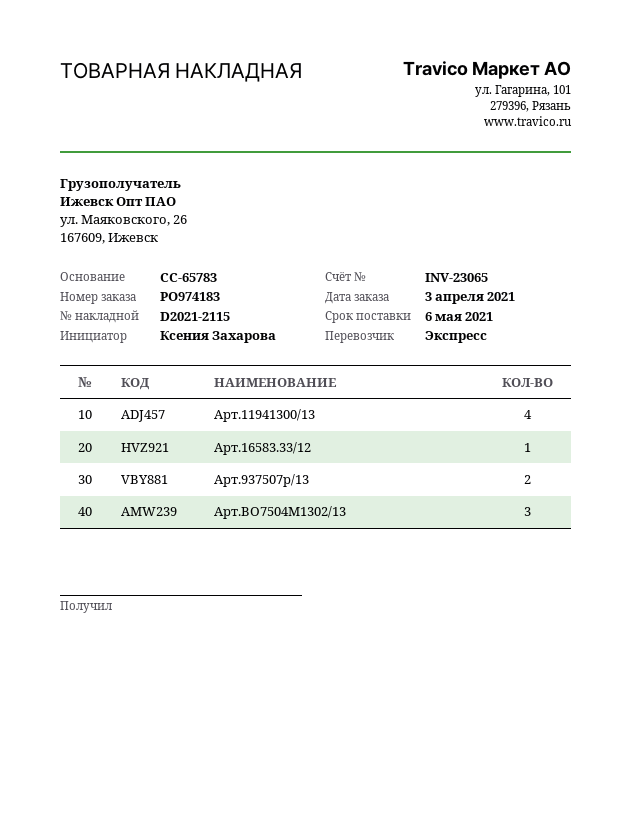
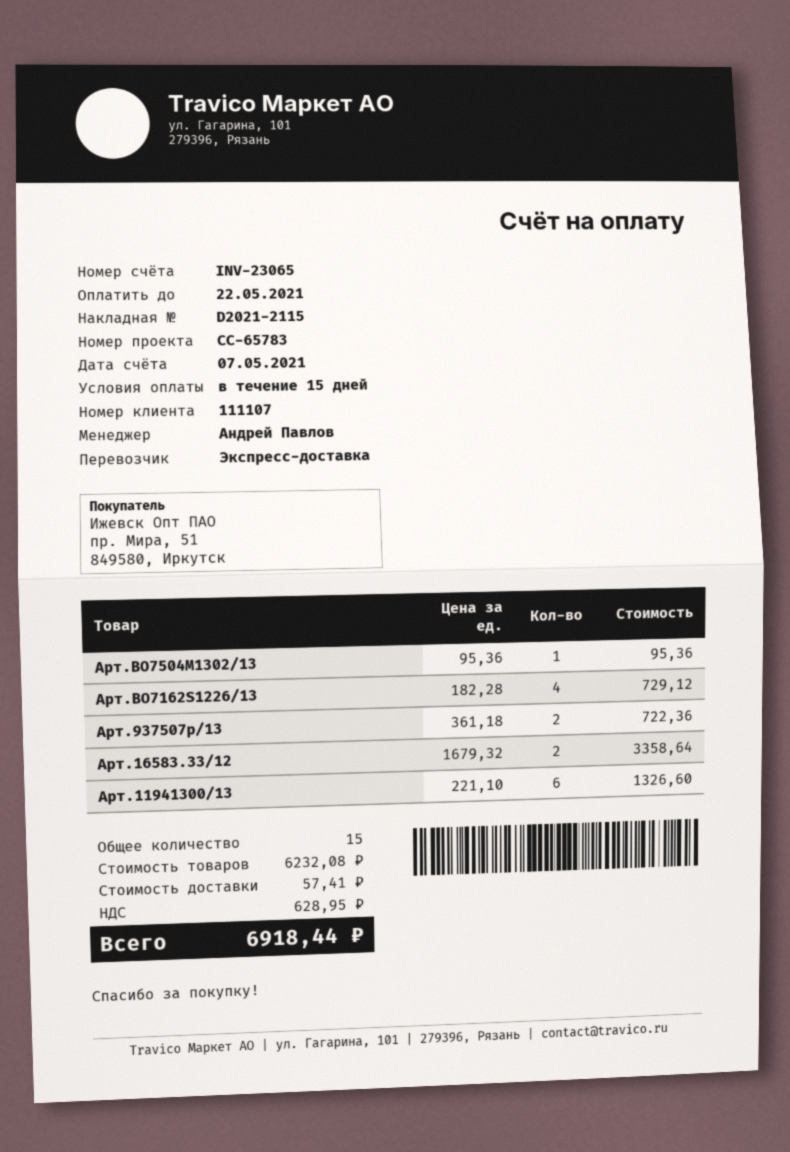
Арт.11941300/13: 4 -> 6
Арт.16583.33/12: 1 -> 2
Арт.BO7504M1302/13: 3 -> 1
Арт.BO7162S1226/13: none -> 4

